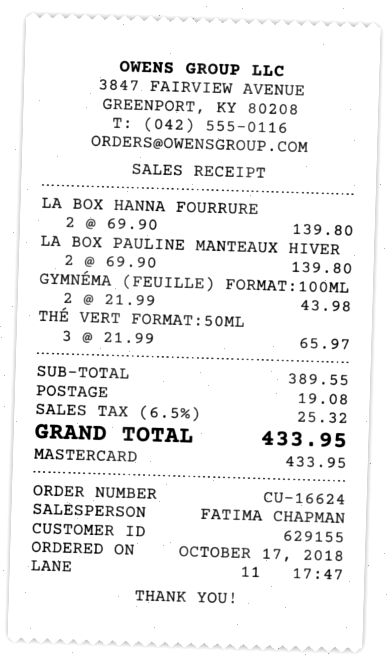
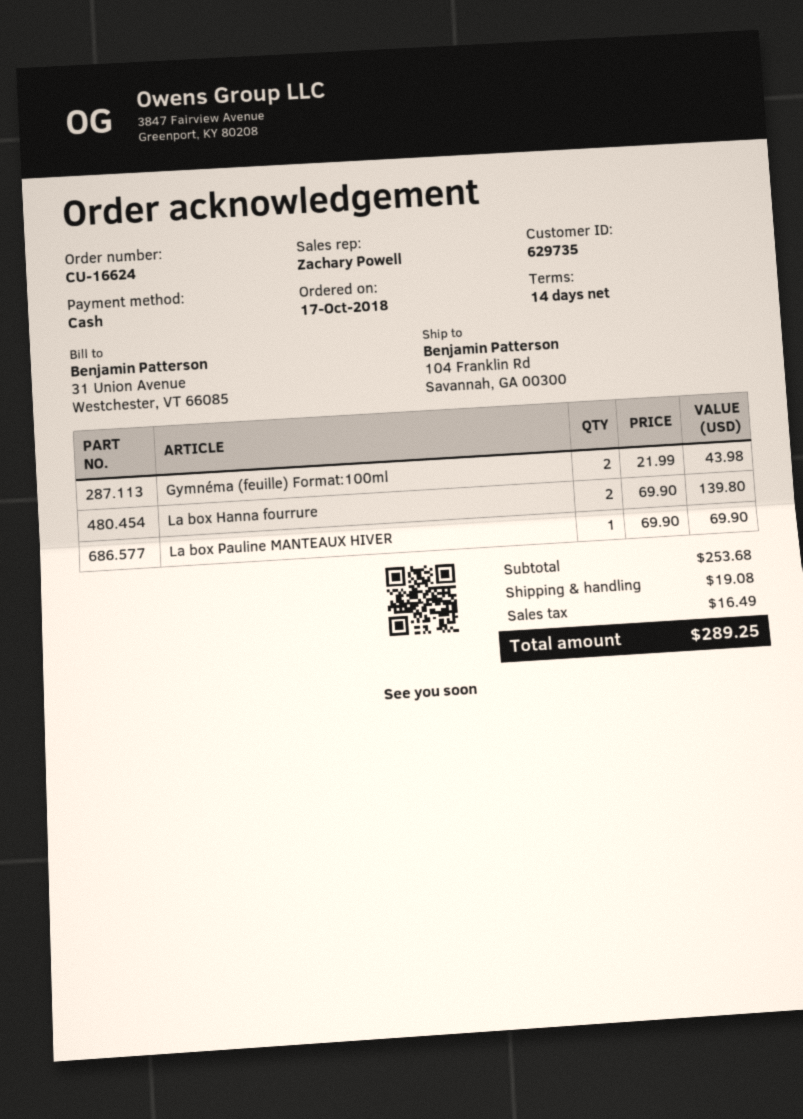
customer number: 629155 -> 629735
sales rep: FATIMA CHAPMAN -> Zachary Powell
payment method: Mastercard -> cash
LA BOX PAULINE MANTEAUX HIVER: 2 x 69.90 = 139.80 -> 1 x 69.90 = 69.90
THÉ VERT FORMAT:50ML: 3 x 21.99 = 65.97 -> none
subtotal: 389.55 -> 253.68
tax: 25.32 -> 16.49
total: 433.95 -> 289.25

